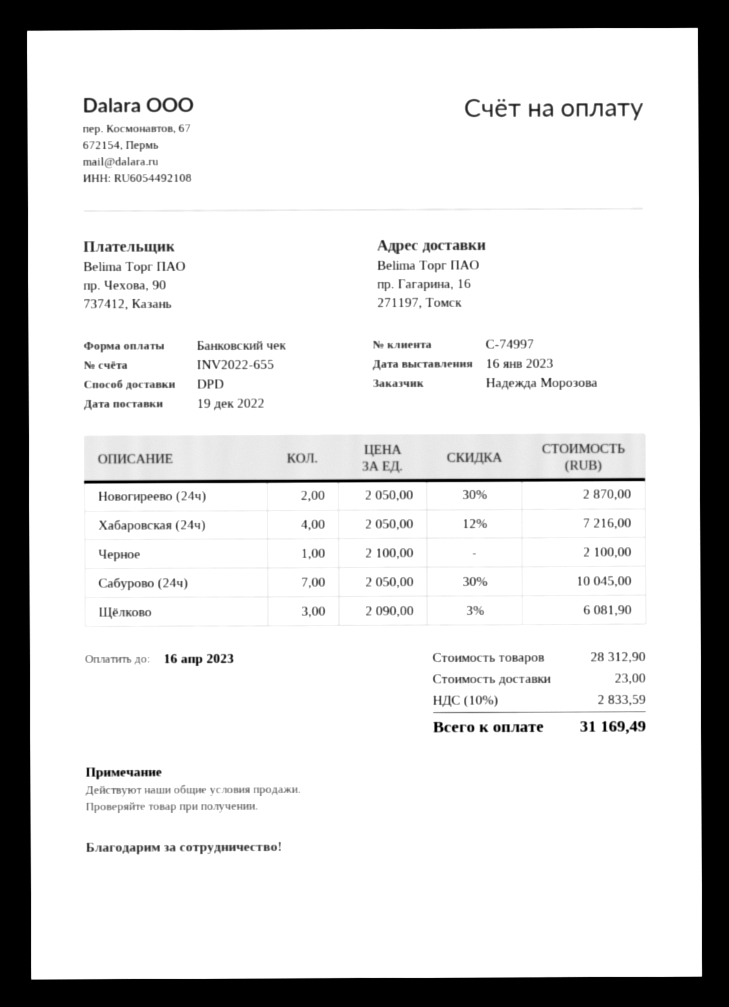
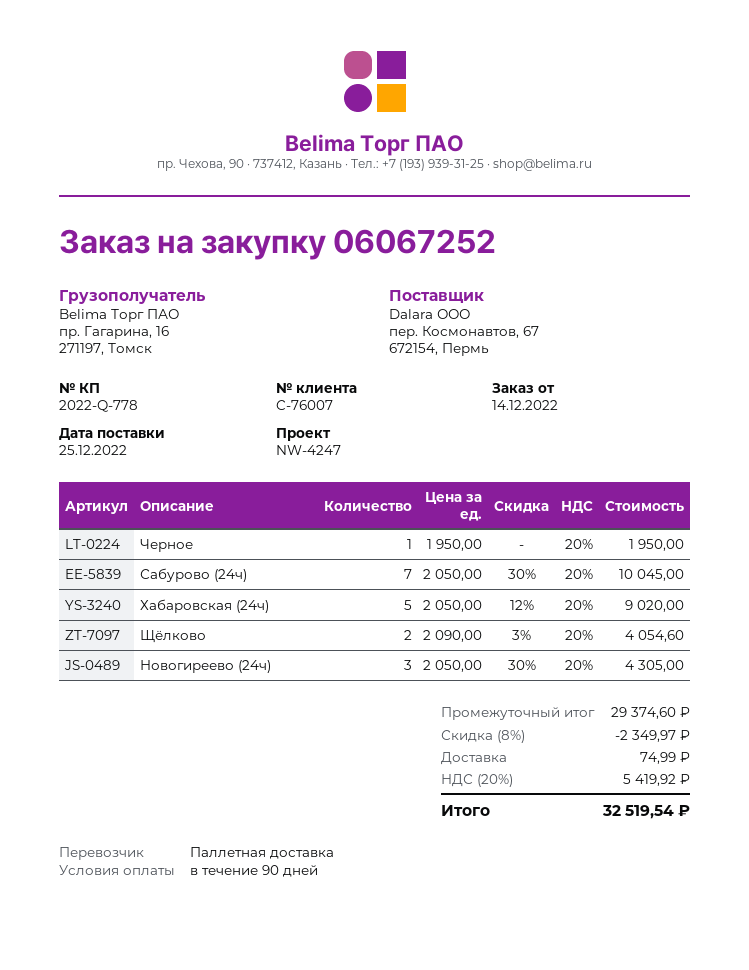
delivery date: 2022-12-19 -> 2022-12-25
customer number: C-74997 -> C-76007
shipping method: DPD -> pallet freight
Новогиреево (24ч): 2 x 2050.00 - 30% = 2870.00 -> 3 x 2050.00 - 30% = 4305.00
Хабаровская (24ч): 4 x 2050.00 - 12% = 7216.00 -> 5 x 2050.00 - 12% = 9020.00
Черное: 1 x 2100.00 = 2100.00 -> 1 x 1950.00 = 1950.00
Щёлково: 3 x 2090.00 - 3% = 6081.90 -> 2 x 2090.00 - 3% = 4054.60
subtotal: 28312.90 -> 29374.60
discount: none -> 8% = 2349.97
shipping: 23.00 -> 74.99
tax: 10% = 2833.59 -> 20% = 5419.92
total: 31169.49 -> 32519.54

